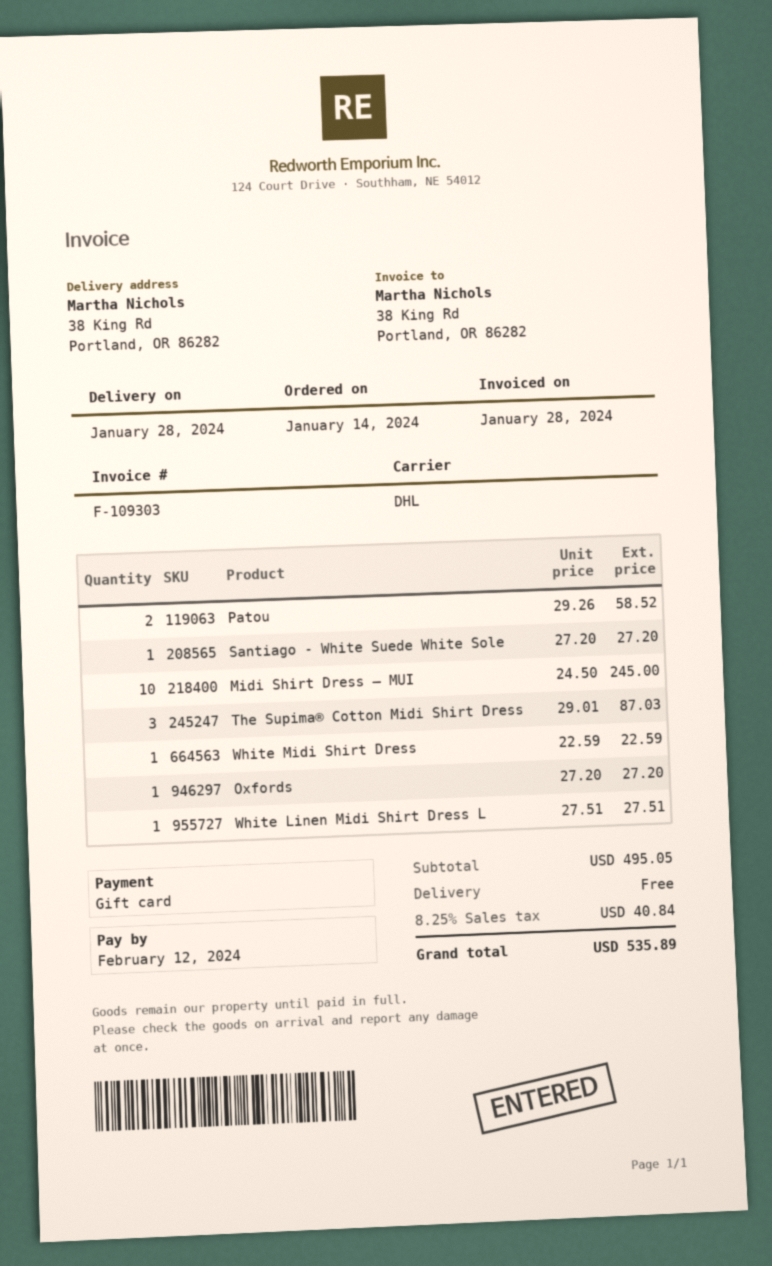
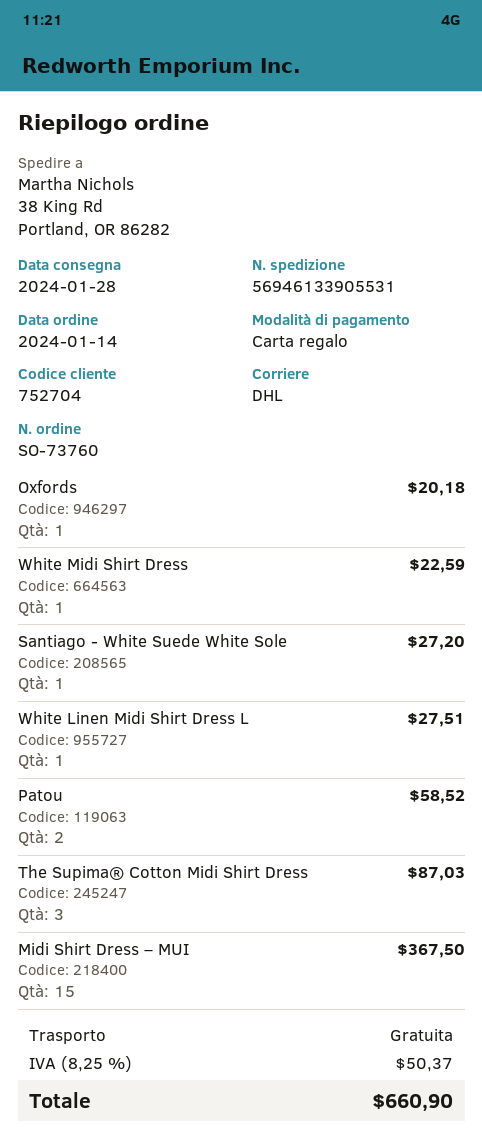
Midi Shirt Dress – MUI: 10 for 245.00 -> 15 for 367.50
Oxfords: 1 for 27.20 -> 1 for 20.18
tax: 8.25% = 40.84 -> 8.25% = 50.37
total: 535.89 -> 660.90

